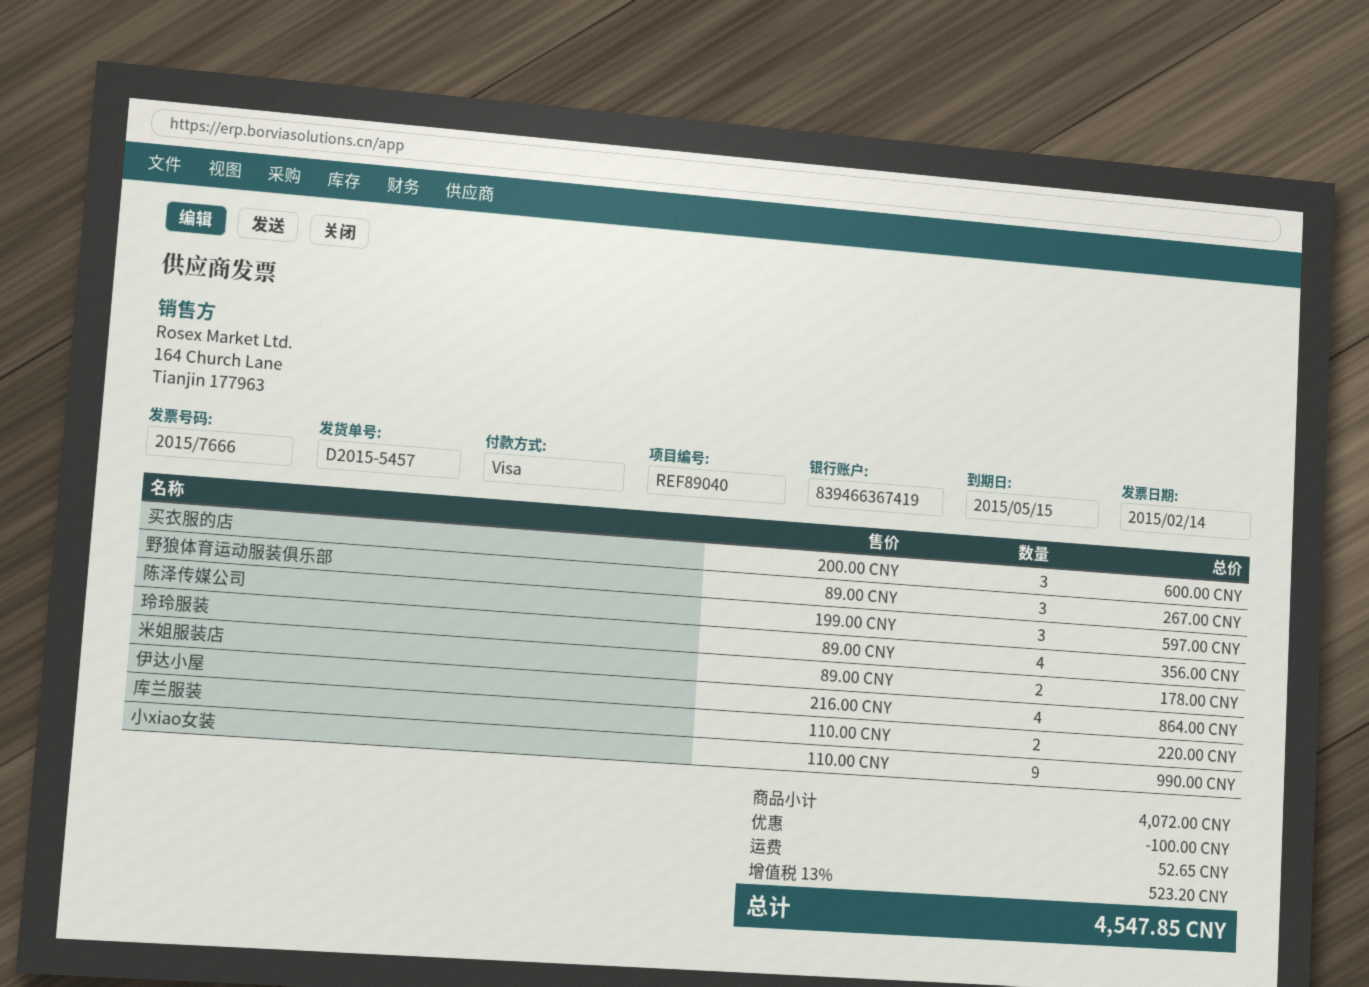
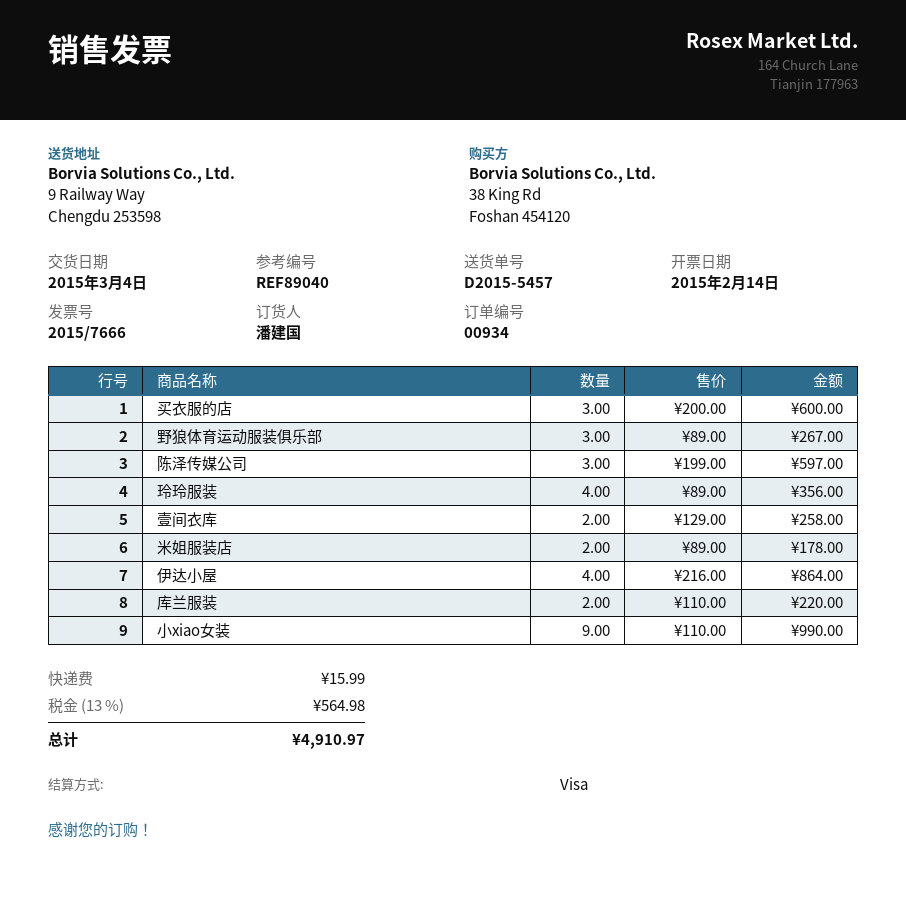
壹间衣库: none -> 2 x 129.00 = 258.00
discount: 100.00 -> none
shipping: 52.65 -> 15.99
tax: 13% = 523.20 -> 13% = 564.98
total: 4547.85 -> 4910.97

